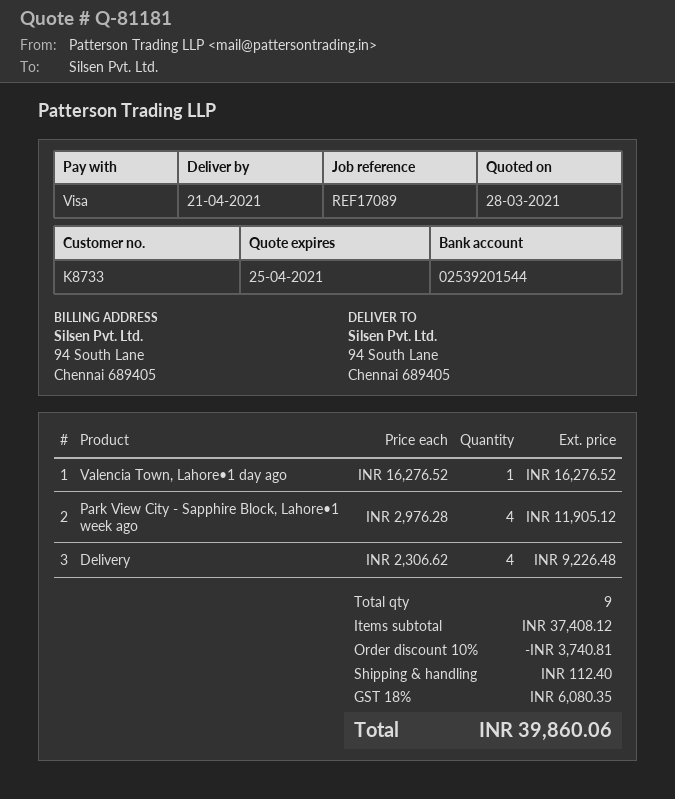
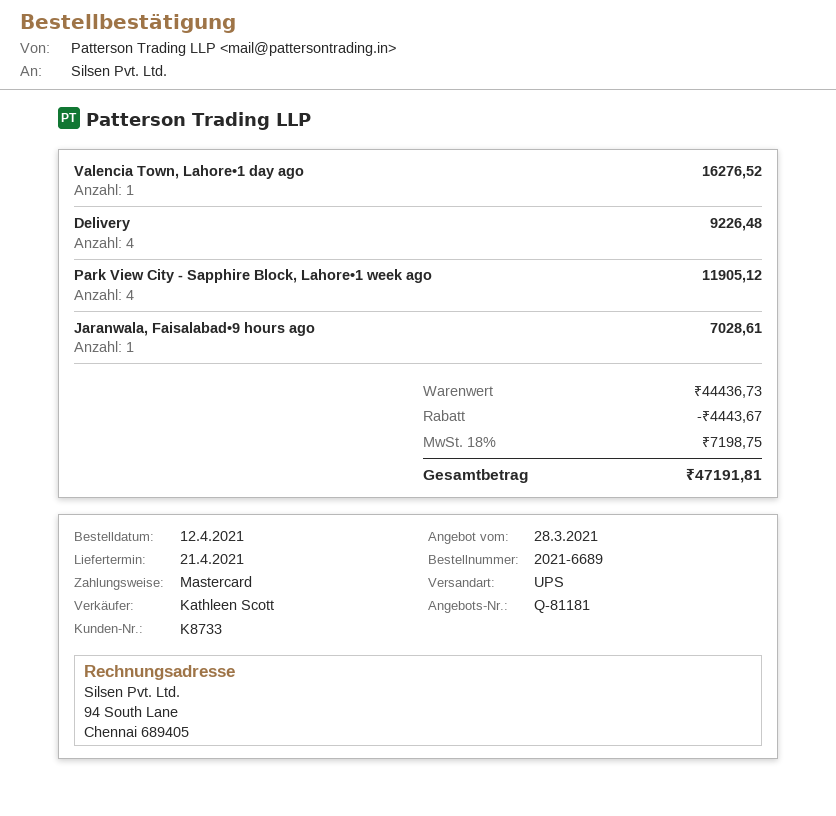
payment method: Visa -> Mastercard
Jaranwala, Faisalabad•9 hours ago: none -> 1 for 7028.61
subtotal: 37408.12 -> 44436.73
discount: 3740.81 -> 4443.67
shipping: 112.40 -> none
tax: 18% = 6080.35 -> 18% = 7198.75
total: 39860.06 -> 47191.81

